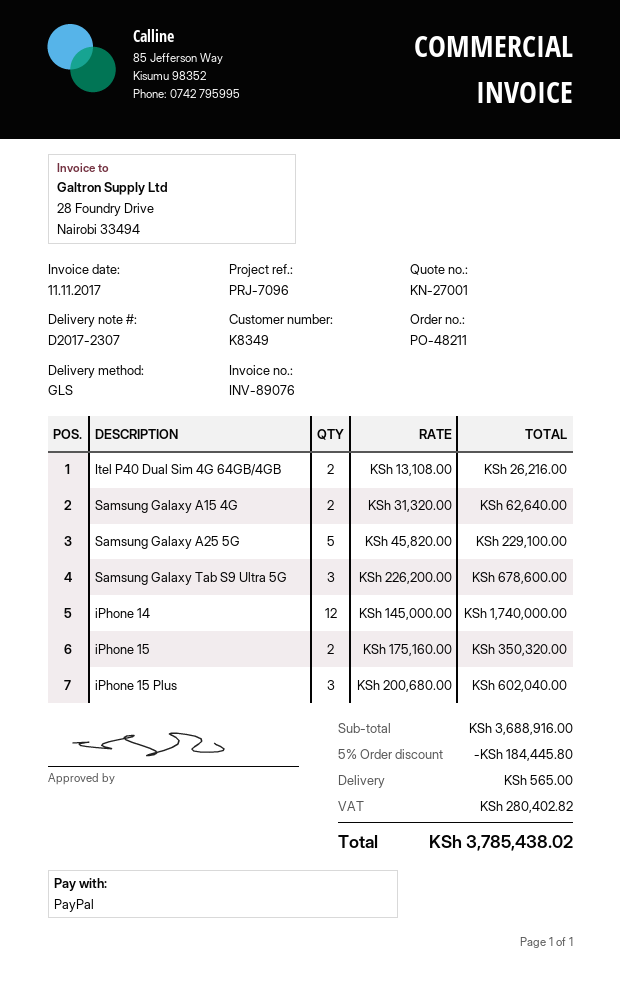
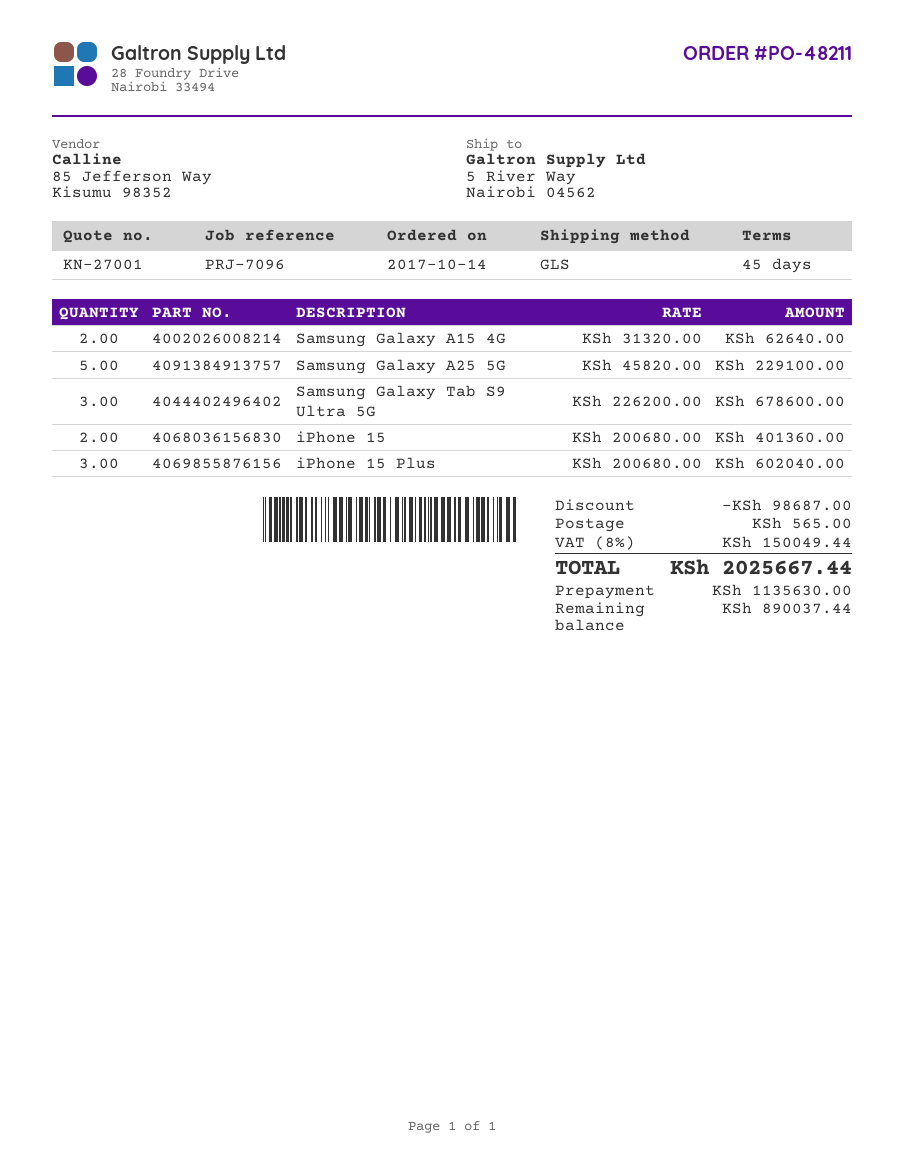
Itel P40 Dual Sim 4G 64GB/4GB: 2 x 13108.00 = 26216.00 -> none
iPhone 14: 12 x 145000.00 = 1740000.00 -> none
iPhone 15: 2 x 175160.00 = 350320.00 -> 2 x 200680.00 = 401360.00
discount: 184445.80 -> 98687.00
tax: 280402.82 -> 150049.44
total: 3785438.02 -> 2025667.44

